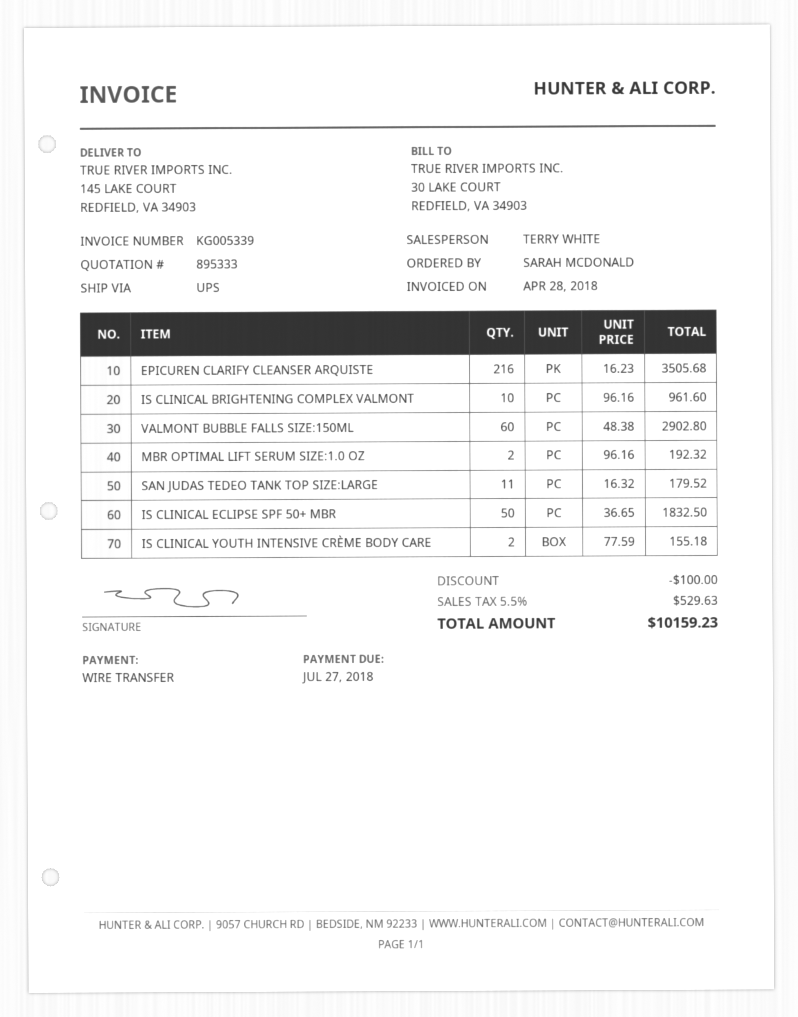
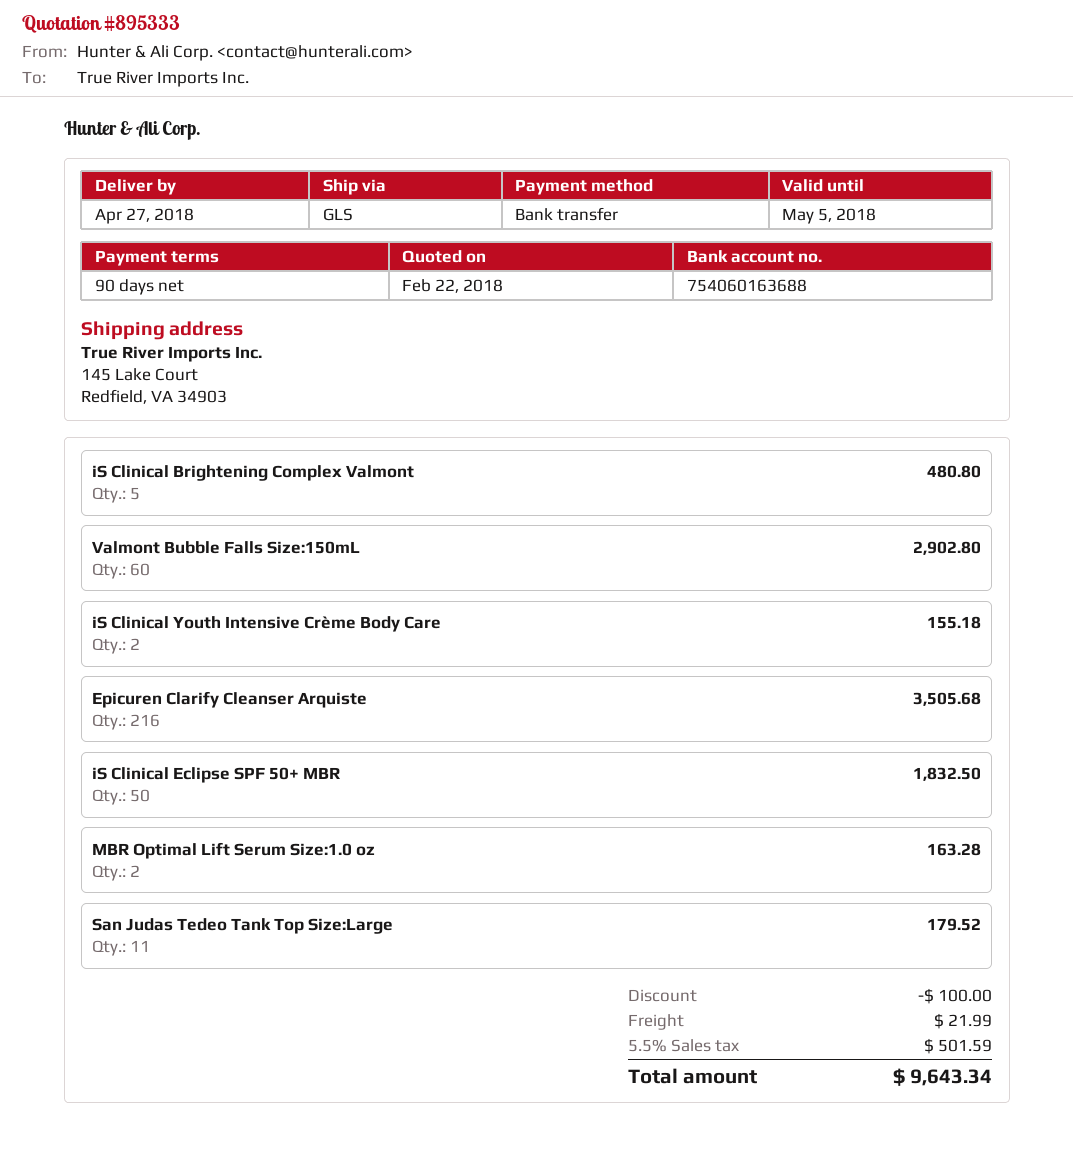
shipping method: UPS -> GLS
IS CLINICAL BRIGHTENING COMPLEX VALMONT: 10 for 961.60 -> 5 for 480.80
MBR OPTIMAL LIFT SERUM SIZE:1.0 OZ: 2 for 192.32 -> 2 for 163.28
shipping: none -> 21.99
tax: 5.5% = 529.63 -> 5.5% = 501.59
total: 10159.23 -> 9643.34

